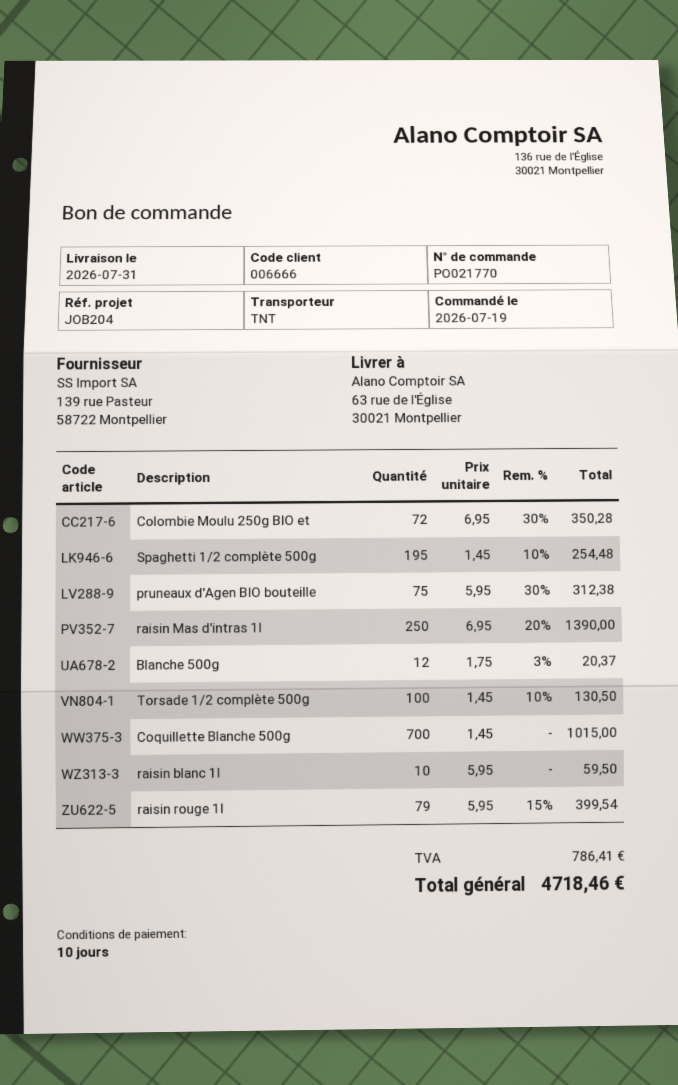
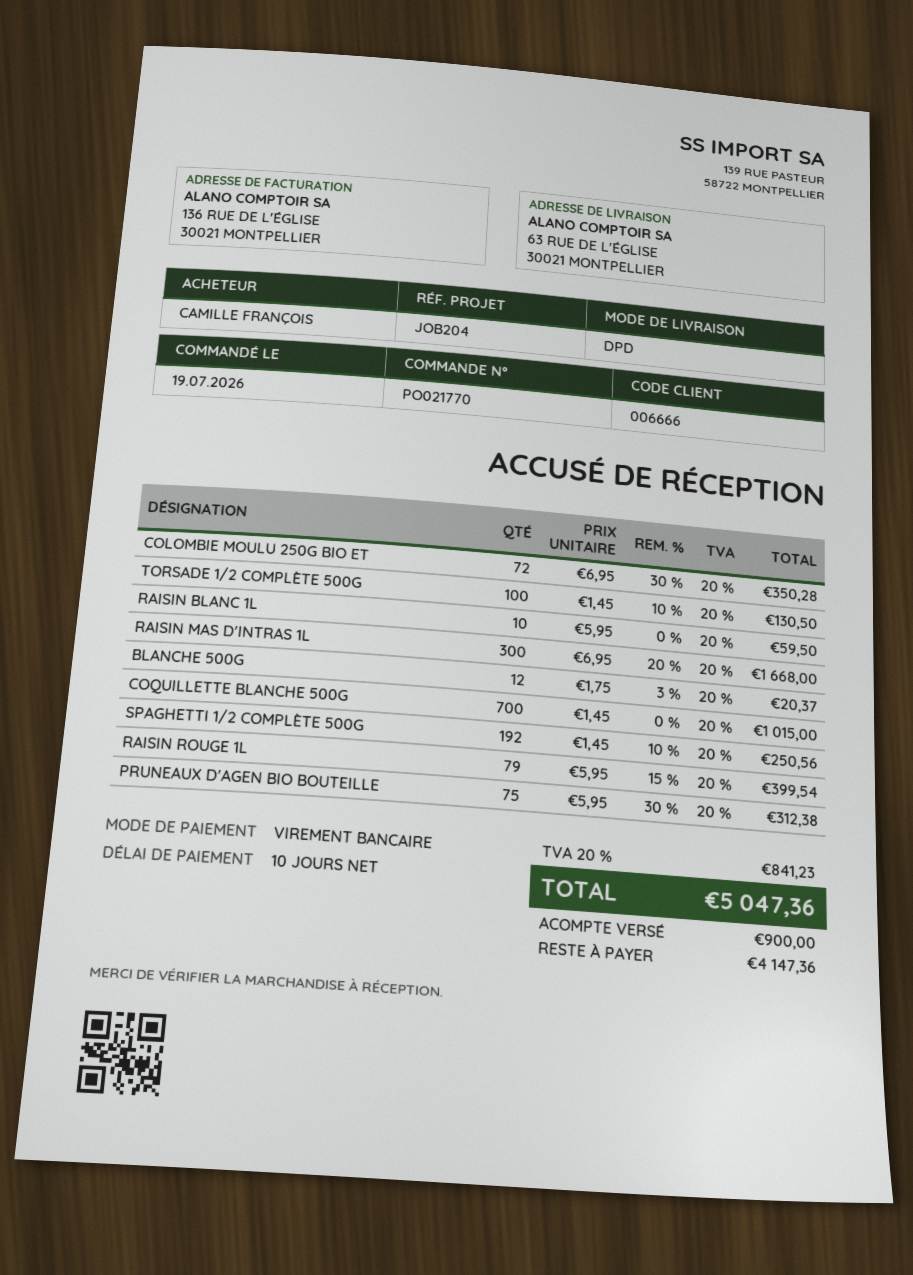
shipping method: TNT -> DPD
Spaghetti 1/2 complète 500g: 195 x 1.45 - 10% = 254.48 -> 192 x 1.45 - 10% = 250.56
raisin Mas d'intras 1l: 250 x 6.95 - 20% = 1390.00 -> 300 x 6.95 - 20% = 1668.00
tax: 786.41 -> 841.23
total: 4718.46 -> 5047.36

